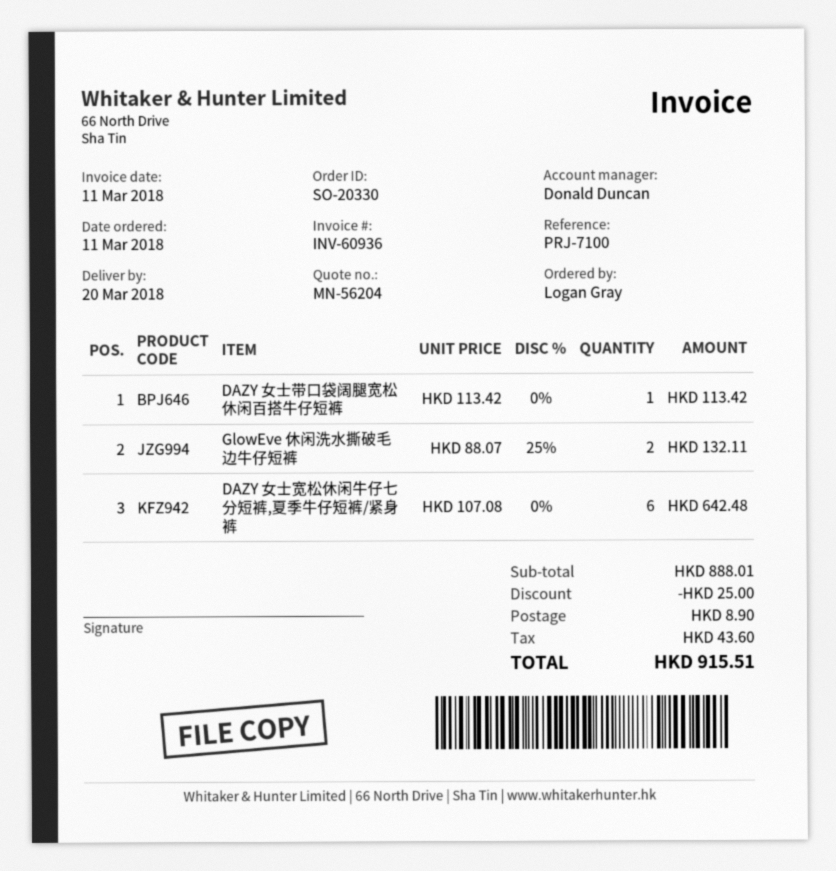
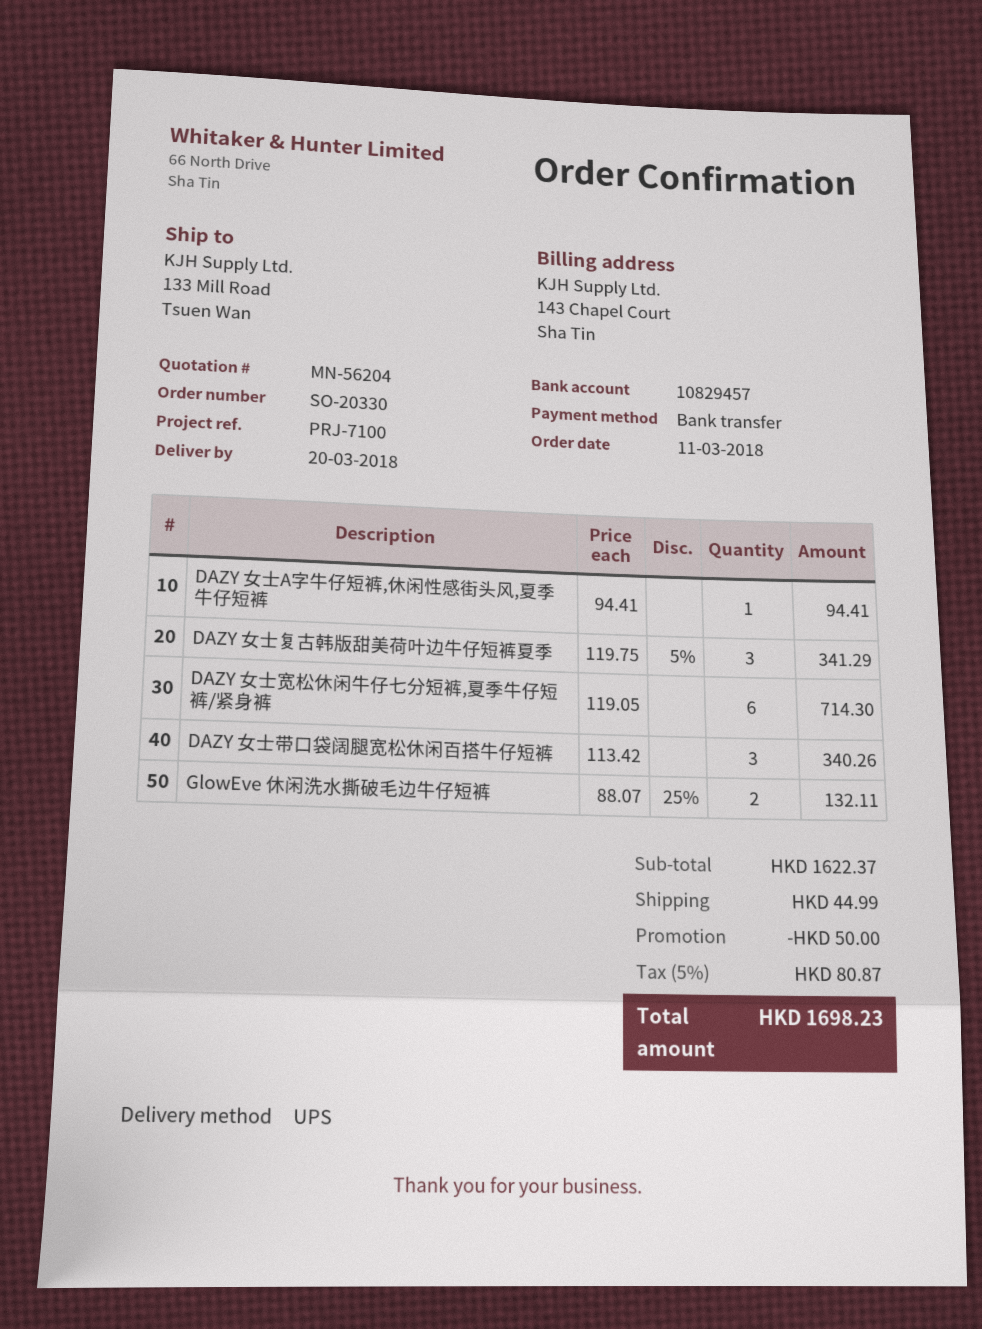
DAZY 女士带口袋阔腿宽松休闲百搭牛仔短裤: 1 x 113.42 = 113.42 -> 3 x 113.42 = 340.26
DAZY 女士宽松休闲牛仔七分短裤,夏季牛仔短裤/紧身裤: 6 x 107.08 = 642.48 -> 6 x 119.05 = 714.30
DAZY 女士A字牛仔短裤,休闲性感街头风,夏季牛仔短裤: none -> 1 x 94.41 = 94.41
DAZY 女士复古韩版甜美荷叶边牛仔短裤夏季: none -> 3 x 119.75 - 5% = 341.29
subtotal: 888.01 -> 1622.37
discount: 25.00 -> 50.00
shipping: 8.90 -> 44.99
tax: 43.60 -> 80.87
total: 915.51 -> 1698.23

